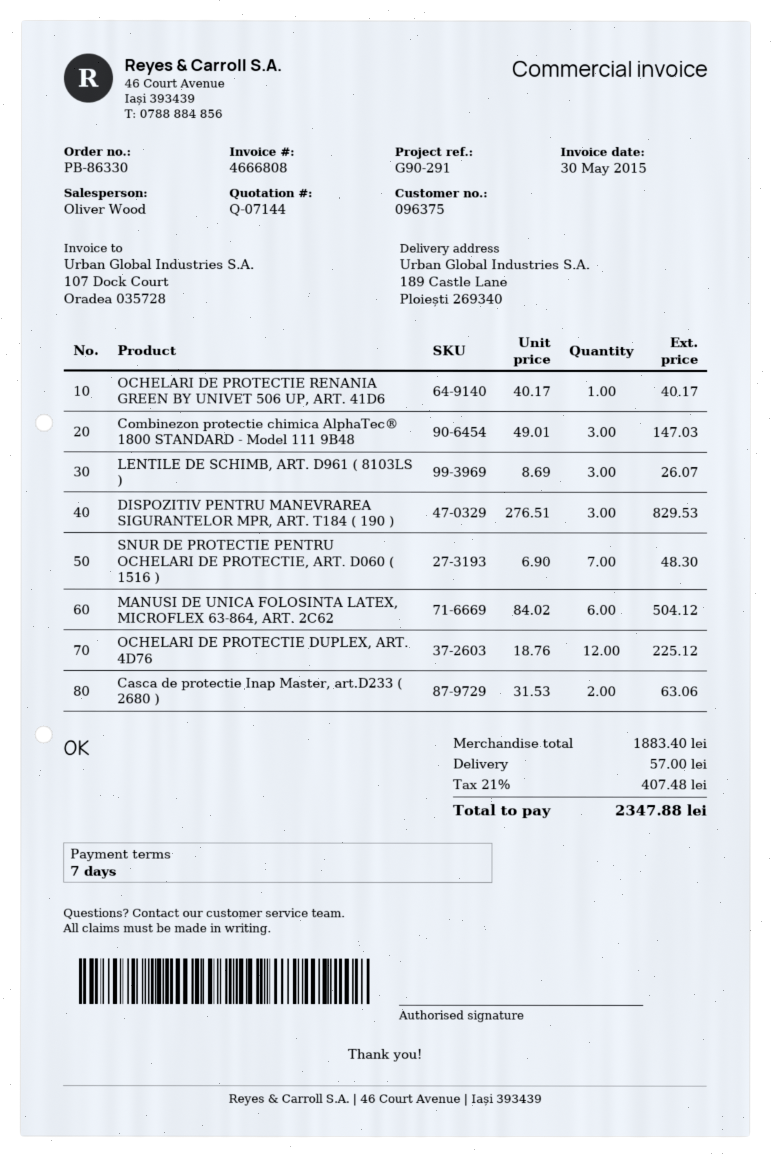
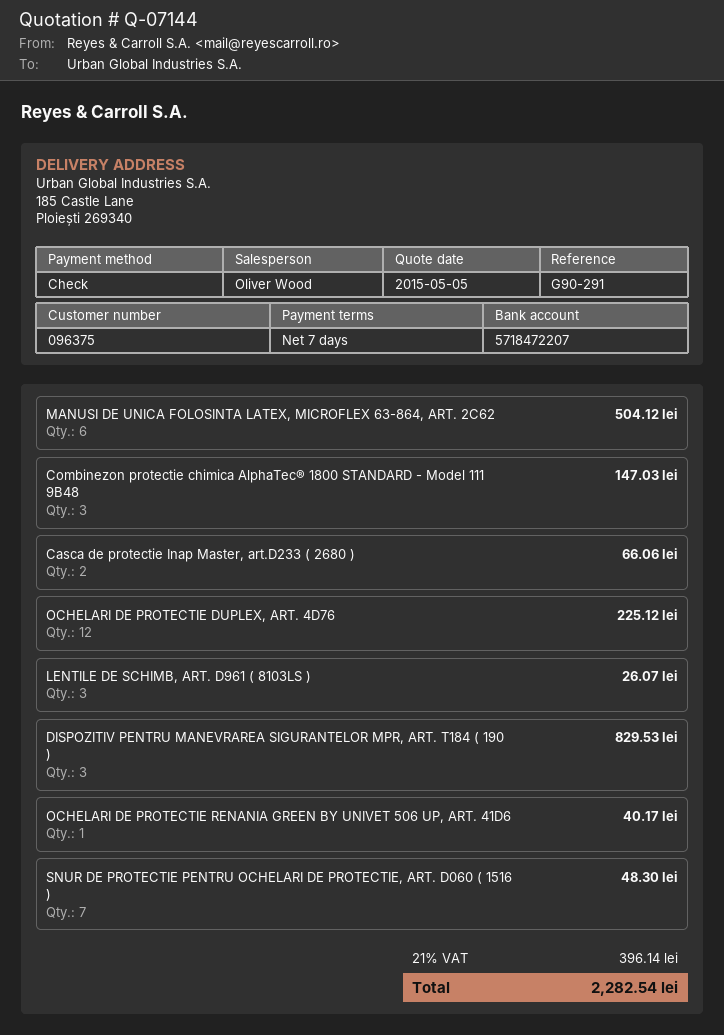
ship to: 189 Castle Lane, Ploiești 269340 -> 185 Castle Lane, Ploiești 269340
Casca de protectie Inap Master, art.D233 ( 2680 ): 2 for 63.06 -> 2 for 66.06
shipping: 57.00 -> none
tax: 21% = 407.48 -> 21% = 396.14
total: 2347.88 -> 2282.54

